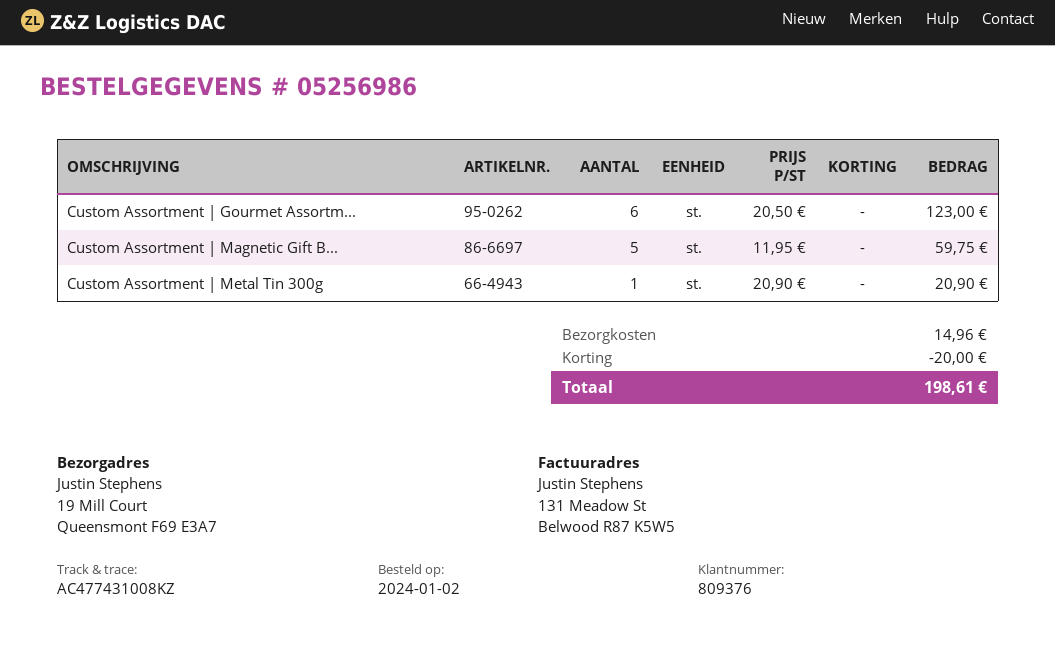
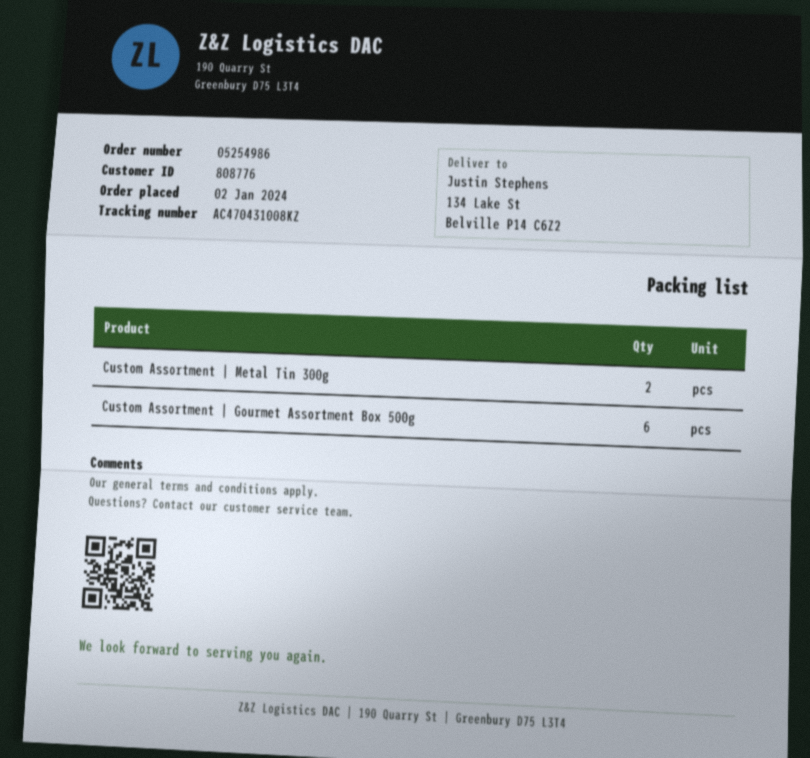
order number: 05256986 -> 05254986
customer number: 809376 -> 808776
tracking number: AC477431008KZ -> AC470431008KZ
ship to: 19 Mill Court, Queensmont F69 E3A7 -> 134 Lake St, Belville P14 C6Z2
Custom Assortment | Magnetic Gift B...: 5 -> none
Custom Assortment | Metal Tin 300g: 1 -> 2

